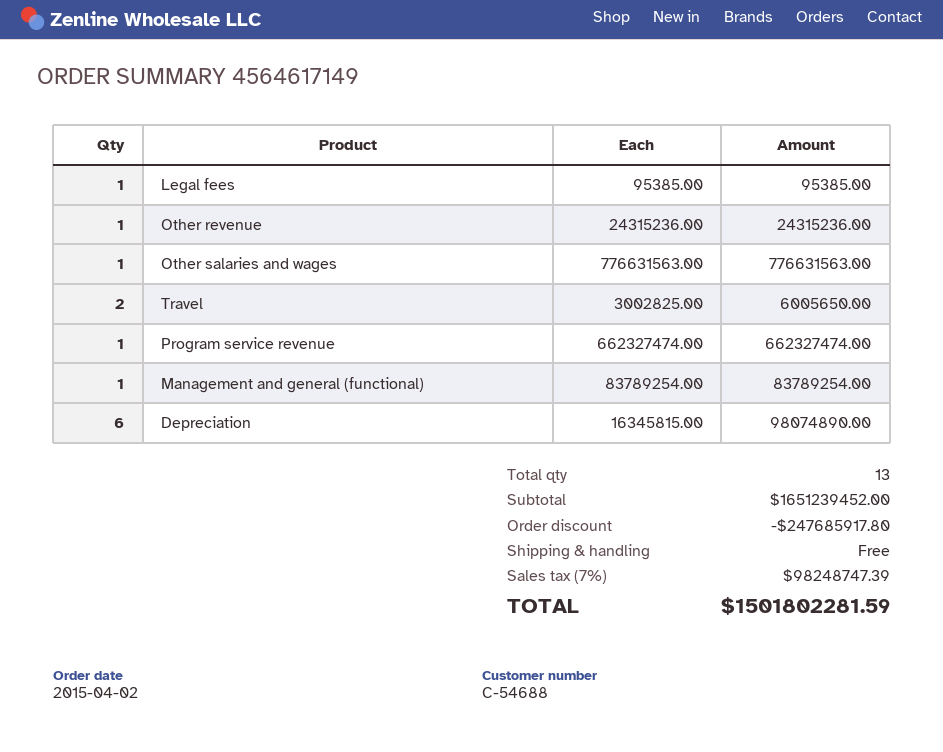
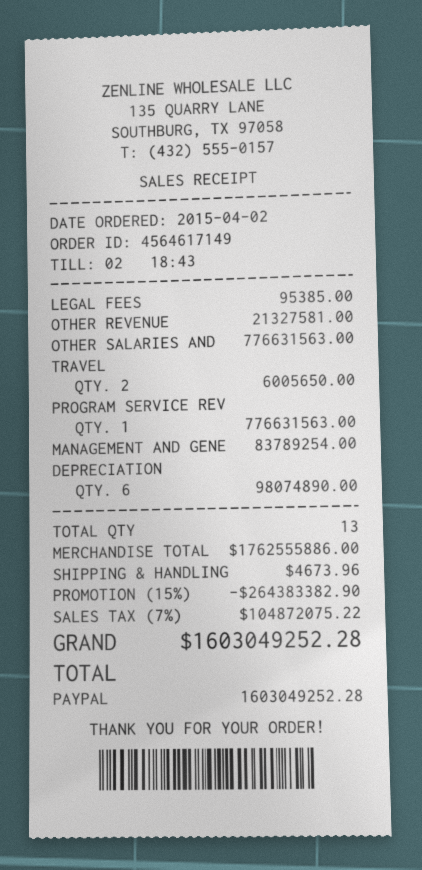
Other revenue: 1 for 24315236.00 -> 1 for 21327581.00
Program service revenue: 1 for 662327474.00 -> 1 for 776631563.00
subtotal: 1651239452.00 -> 1762555886.00
discount: 247685917.80 -> 264383382.90
shipping: 0.00 -> 4673.96
tax: 7% = 98248747.39 -> 7% = 104872075.22
total: 1501802281.59 -> 1603049252.28

